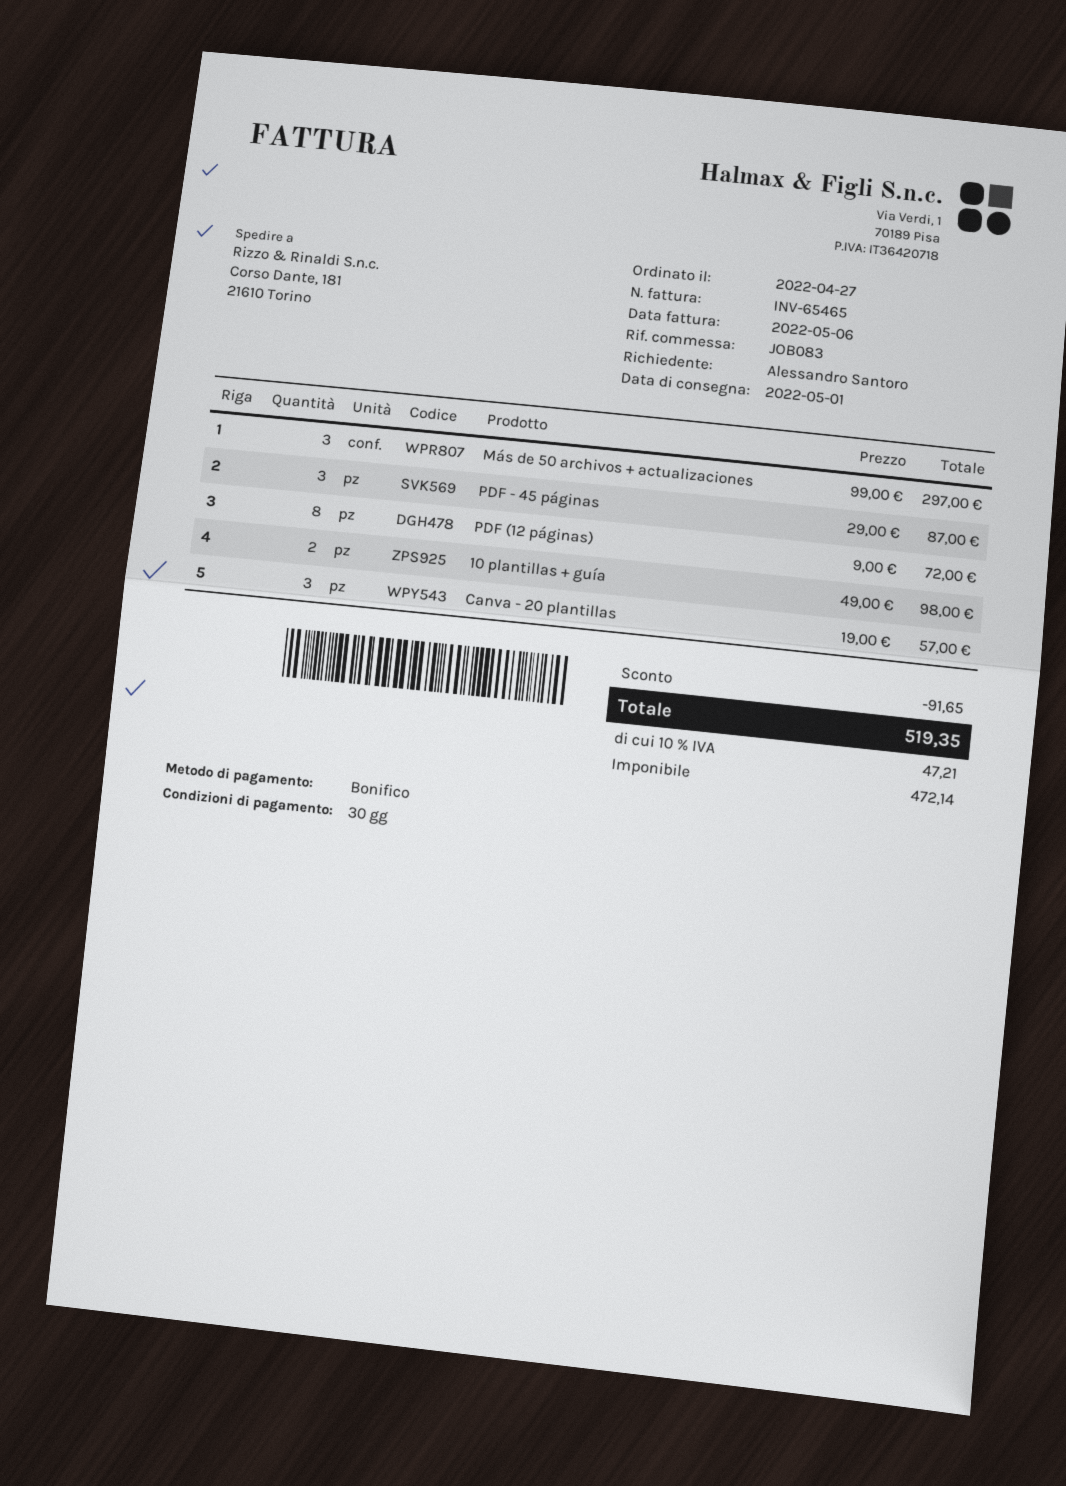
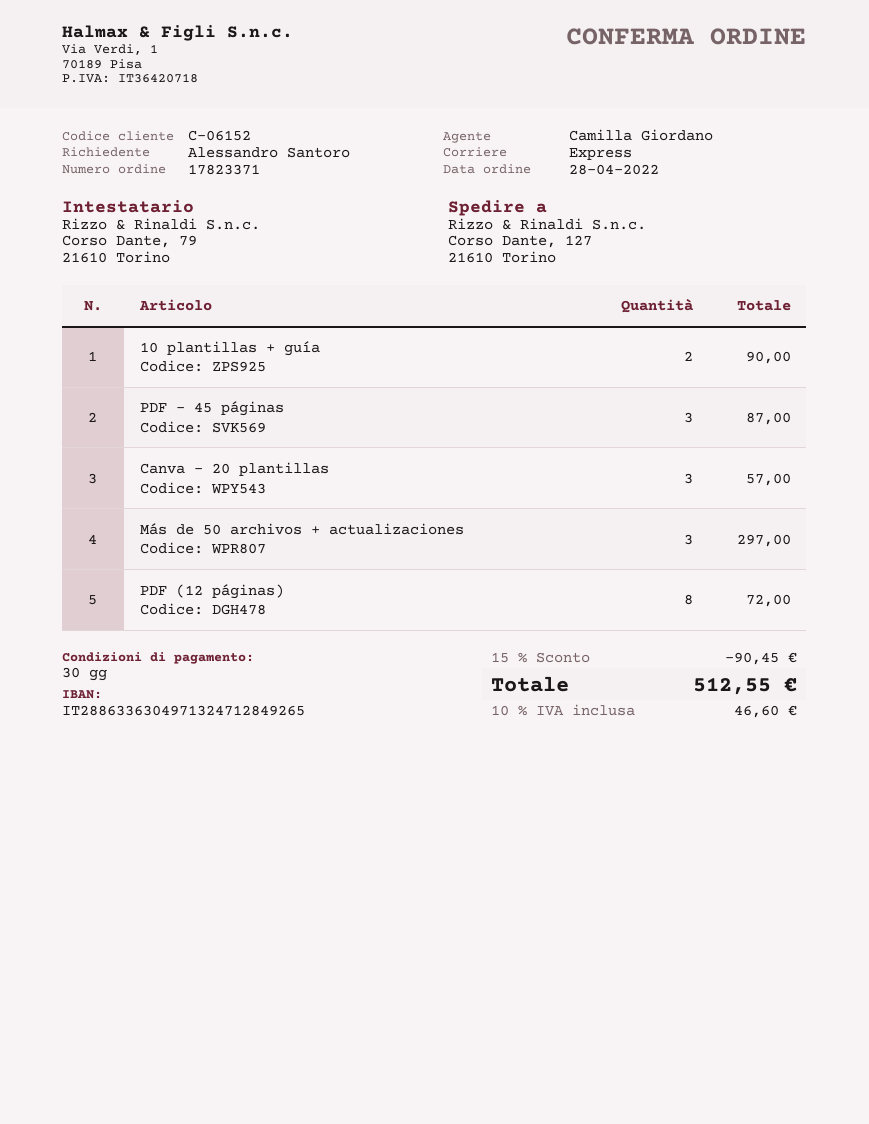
order date: 2022-04-27 -> 2022-04-28
ship to: Corso Dante, 181, 21610 Torino -> Corso Dante, 127, 21610 Torino
10 plantillas + guía: 2 for 98.00 -> 2 for 90.00
discount: 91.65 -> 90.45
tax: 10% = 47.21 -> 10% = 46.60
total: 519.35 -> 512.55

